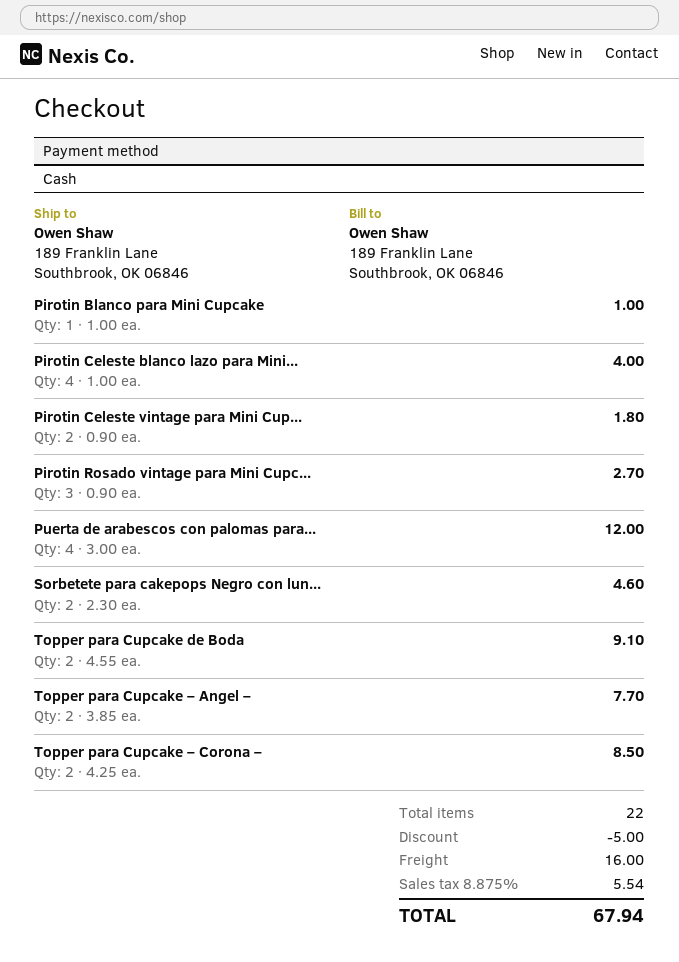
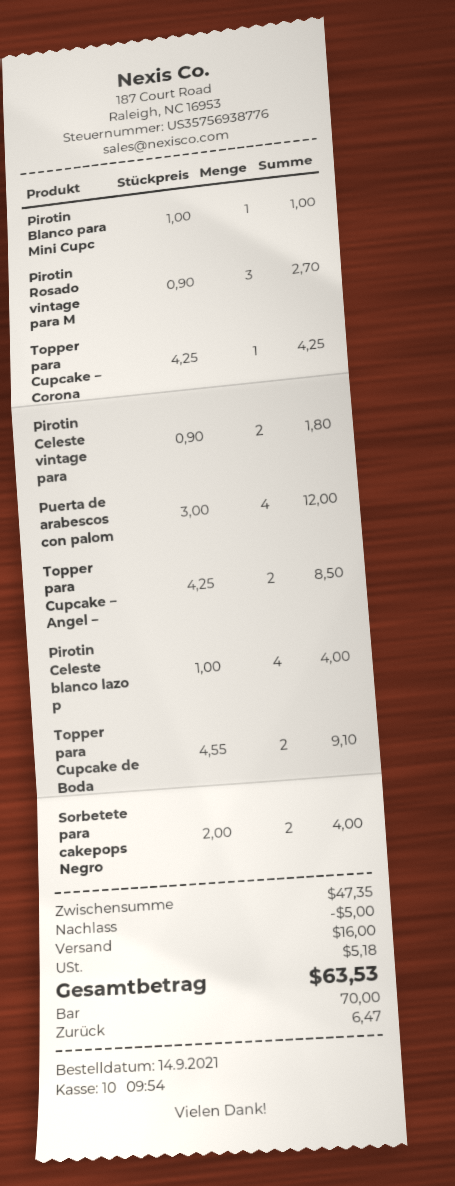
Sorbetete para cakepops Negro con lun...: 2 x 2.30 = 4.60 -> 2 x 2.00 = 4.00
Topper para Cupcake – Angel –: 2 x 3.85 = 7.70 -> 2 x 4.25 = 8.50
Topper para Cupcake – Corona –: 2 x 4.25 = 8.50 -> 1 x 4.25 = 4.25
tax: 5.54 -> 5.18
total: 67.94 -> 63.53

